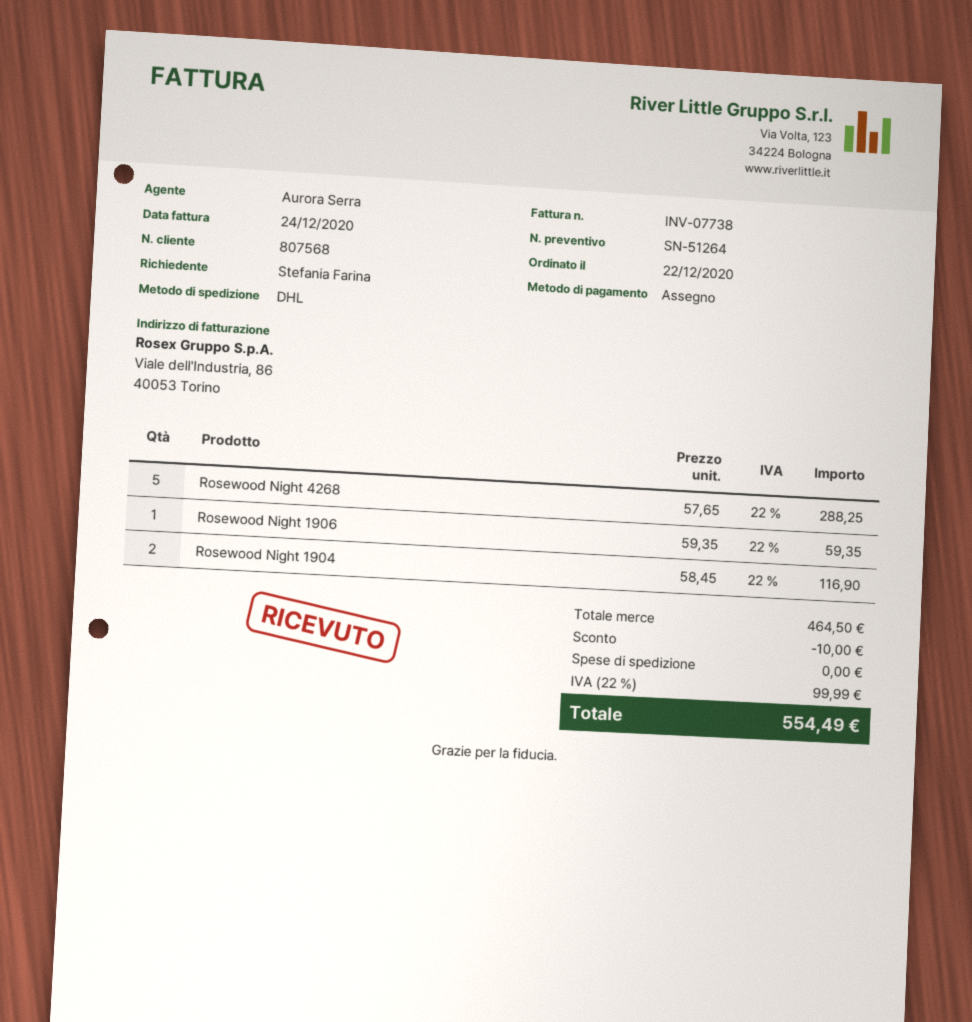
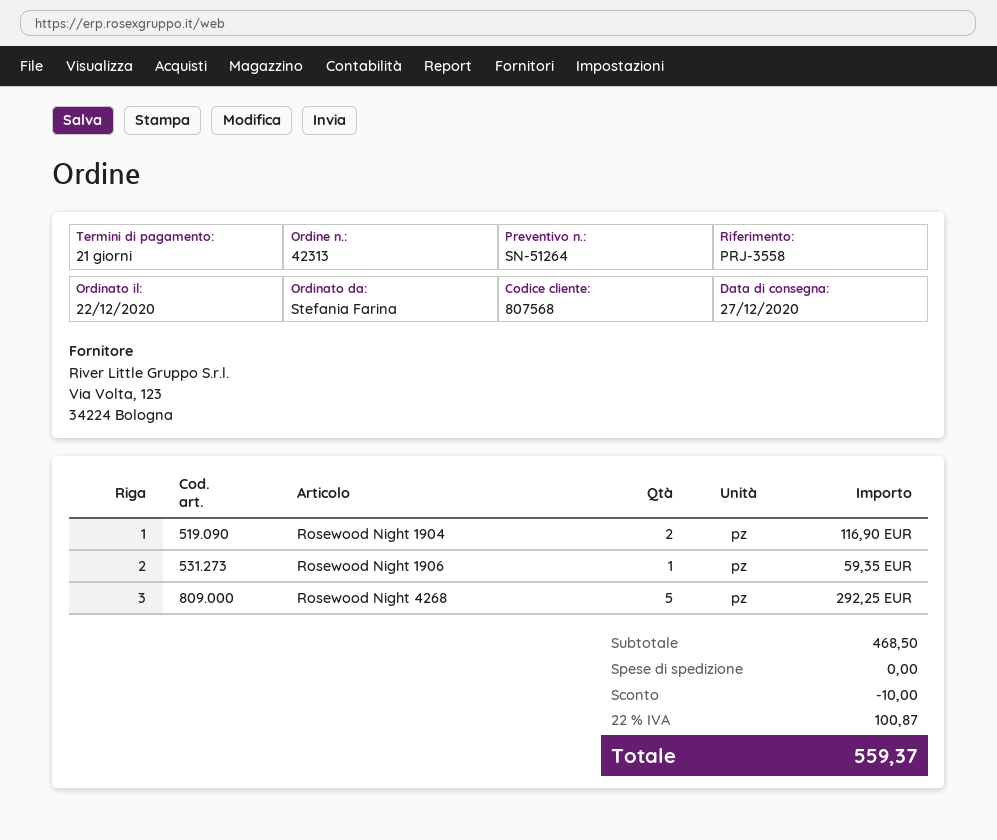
Rosewood Night 4268: 5 for 288.25 -> 5 for 292.25
subtotal: 464.50 -> 468.50
tax: 22% = 99.99 -> 22% = 100.87
total: 554.49 -> 559.37

